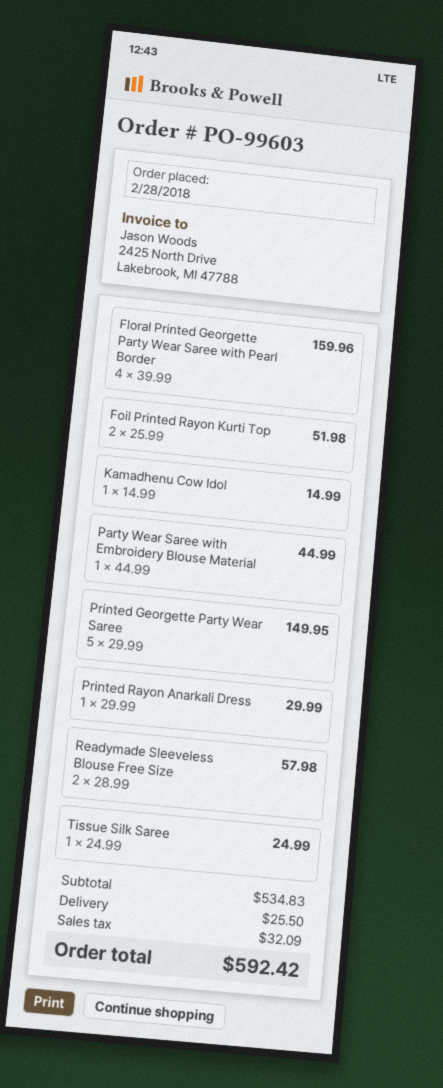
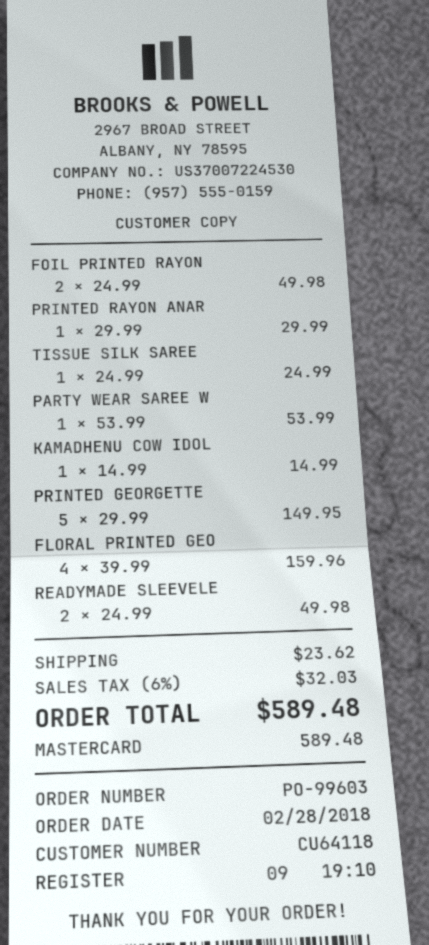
Foil Printed Rayon Kurti Top: 2 x 25.99 = 51.98 -> 2 x 24.99 = 49.98
Party Wear Saree with Embroidery Blouse Material: 1 x 44.99 = 44.99 -> 1 x 53.99 = 53.99
Readymade Sleeveless Blouse Free Size: 2 x 28.99 = 57.98 -> 2 x 24.99 = 49.98
shipping: 25.50 -> 23.62
tax: 32.09 -> 32.03
total: 592.42 -> 589.48

